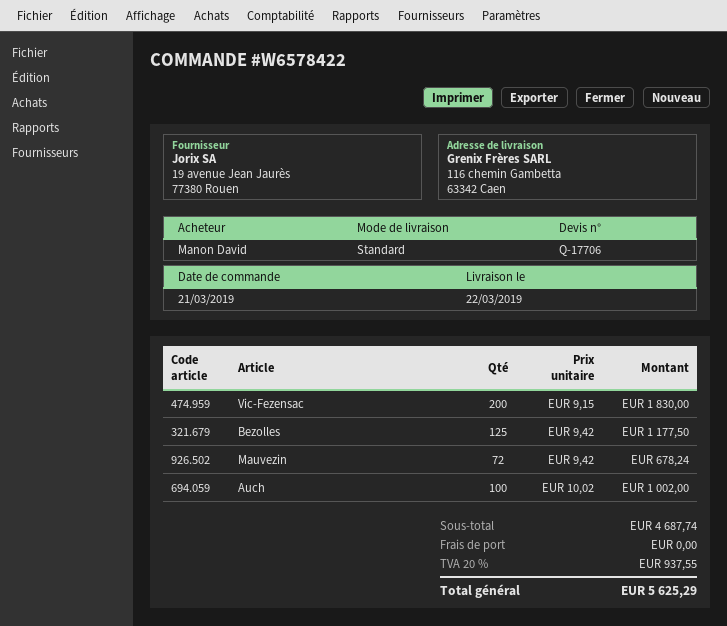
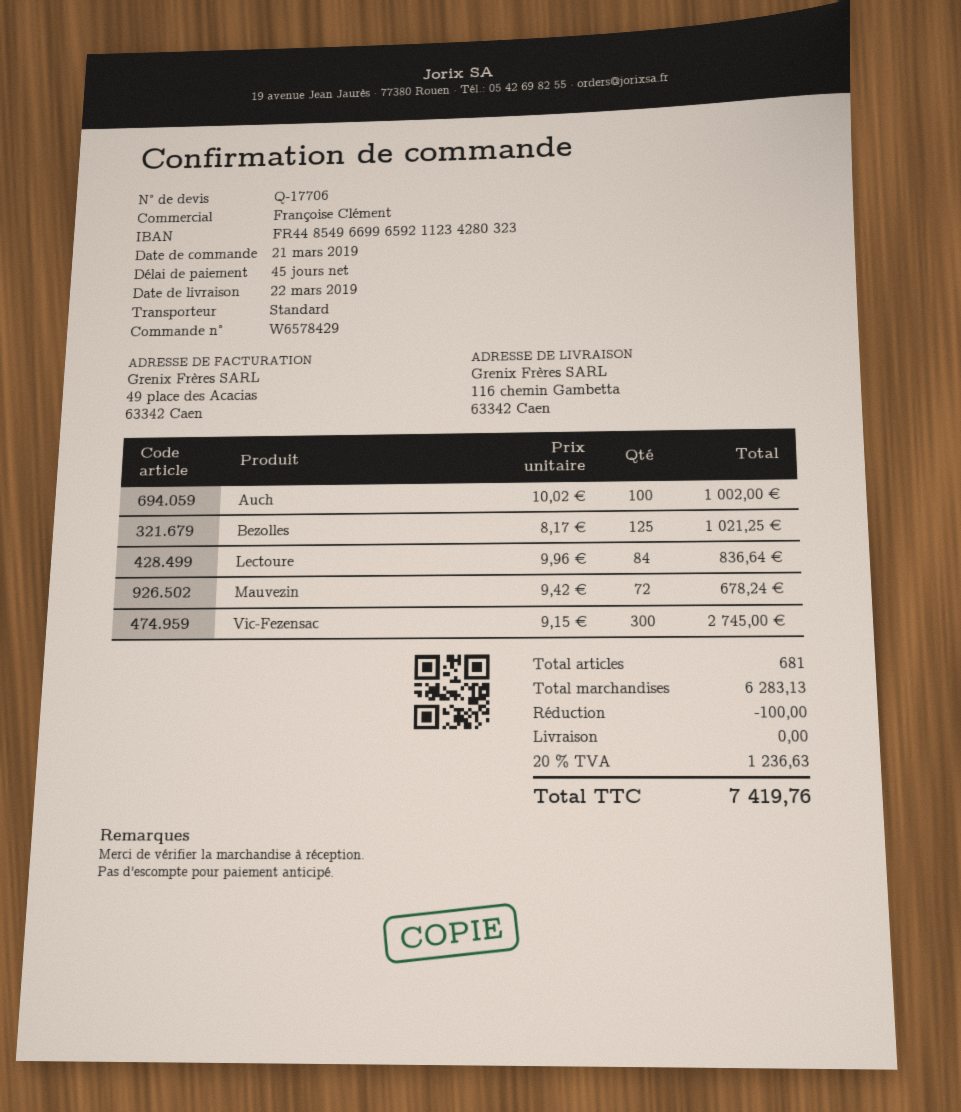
order number: W6578422 -> W6578429
Vic-Fezensac: 200 x 9.15 = 1830.00 -> 300 x 9.15 = 2745.00
Bezolles: 125 x 9.42 = 1177.50 -> 125 x 8.17 = 1021.25
Lectoure: none -> 84 x 9.96 = 836.64
subtotal: 4687.74 -> 6283.13
discount: none -> 100.00
tax: 20% = 937.55 -> 20% = 1236.63
total: 5625.29 -> 7419.76

